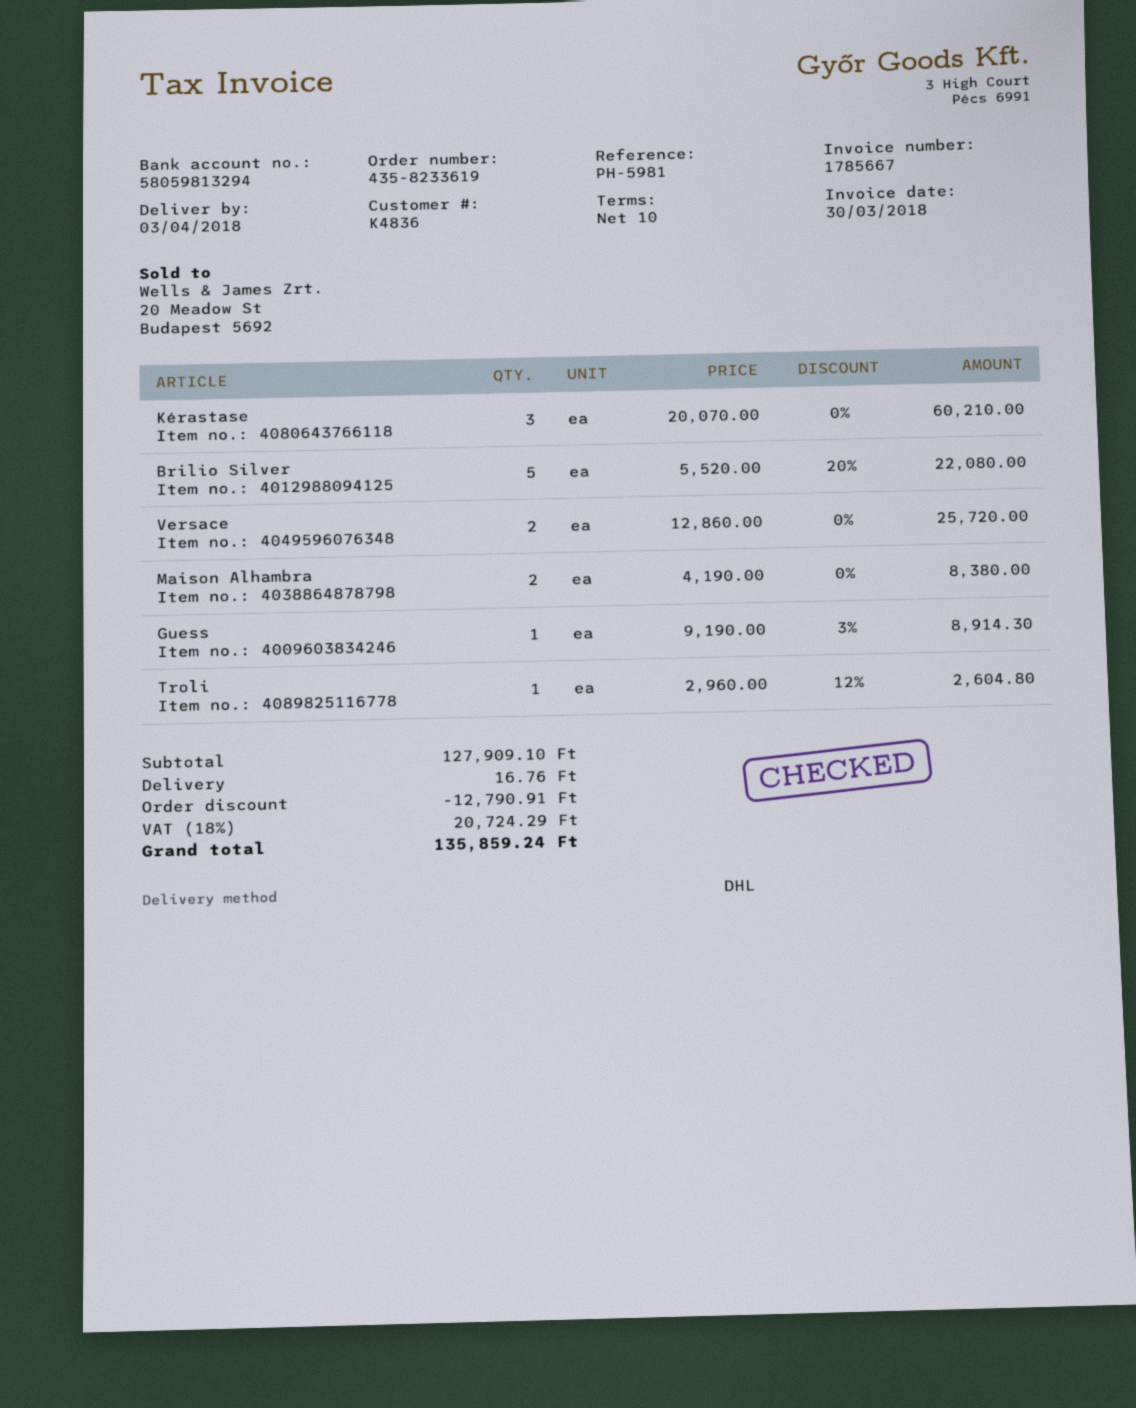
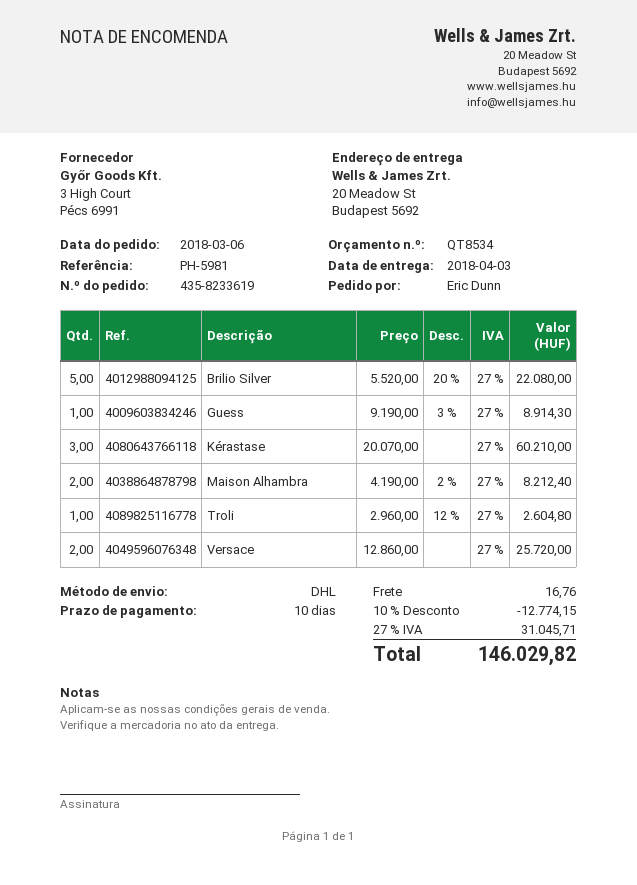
Maison Alhambra: 2 x 4190.00 = 8380.00 -> 2 x 4190.00 - 2% = 8212.40
discount: 12790.91 -> 12774.15
tax: 18% = 20724.29 -> 27% = 31045.71
total: 135859.24 -> 146029.82

